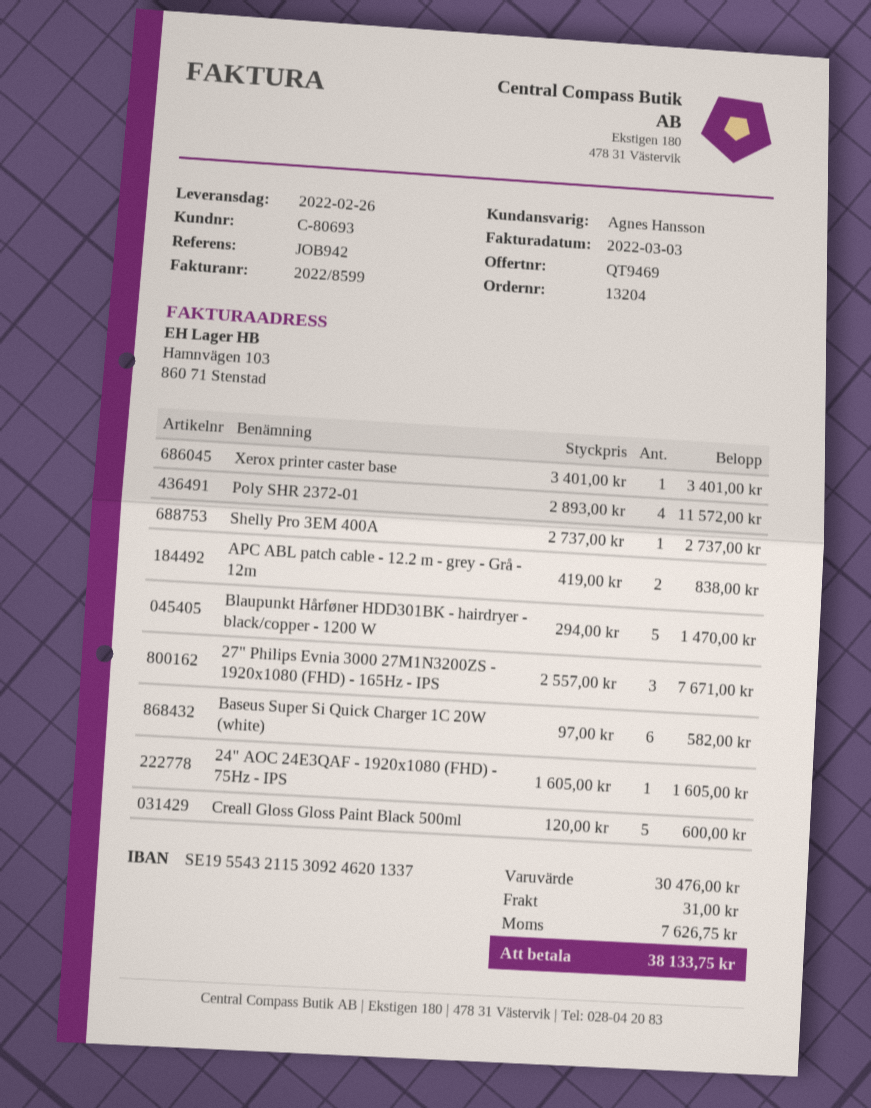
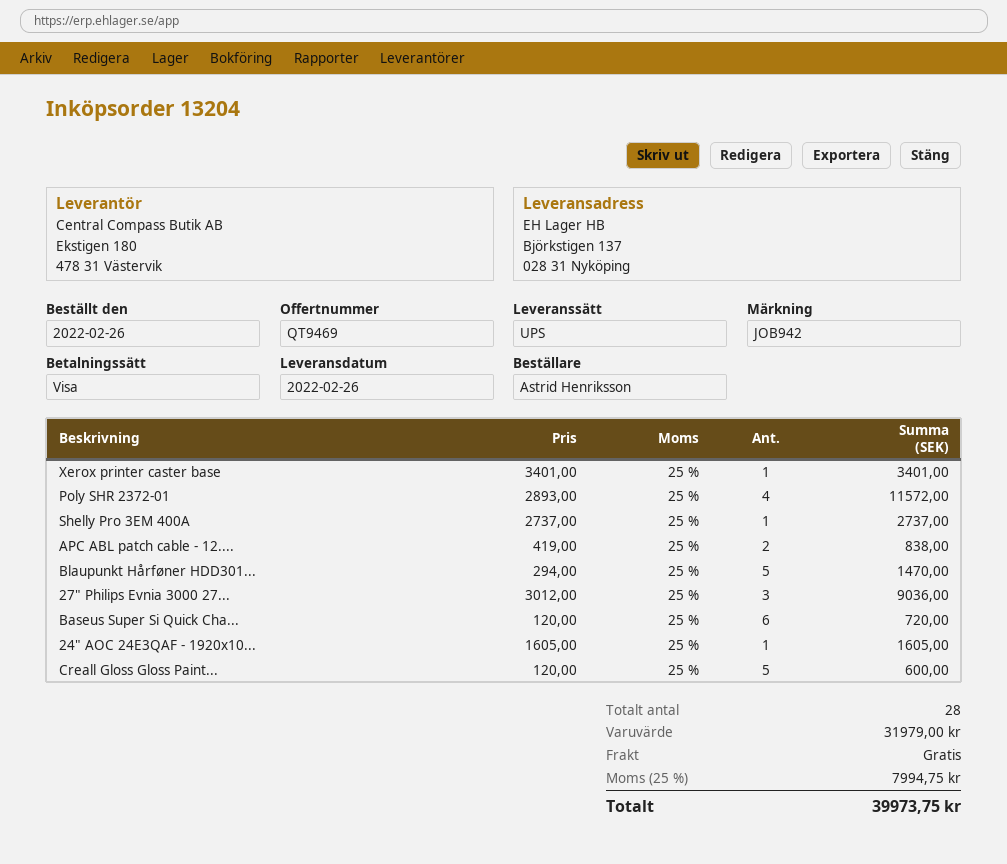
27" Philips Evnia 3000 27M1N3200ZS - 1920x1080 (FHD) - 165Hz - IPS: 3 x 2557.00 = 7671.00 -> 3 x 3012.00 = 9036.00
Baseus Super Si Quick Charger 1C 20W (white): 6 x 97.00 = 582.00 -> 6 x 120.00 = 720.00
subtotal: 30476.00 -> 31979.00
shipping: 31.00 -> 0.00
tax: 7626.75 -> 7994.75
total: 38133.75 -> 39973.75

